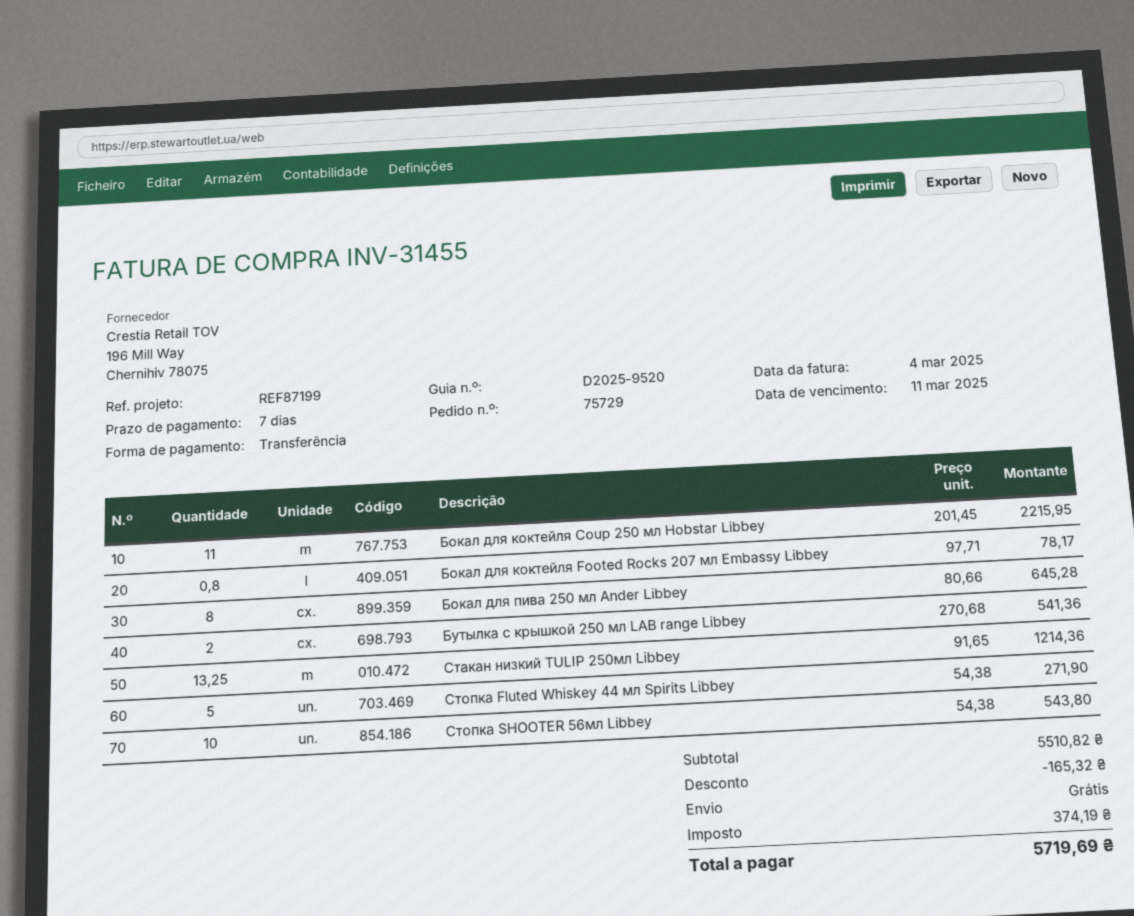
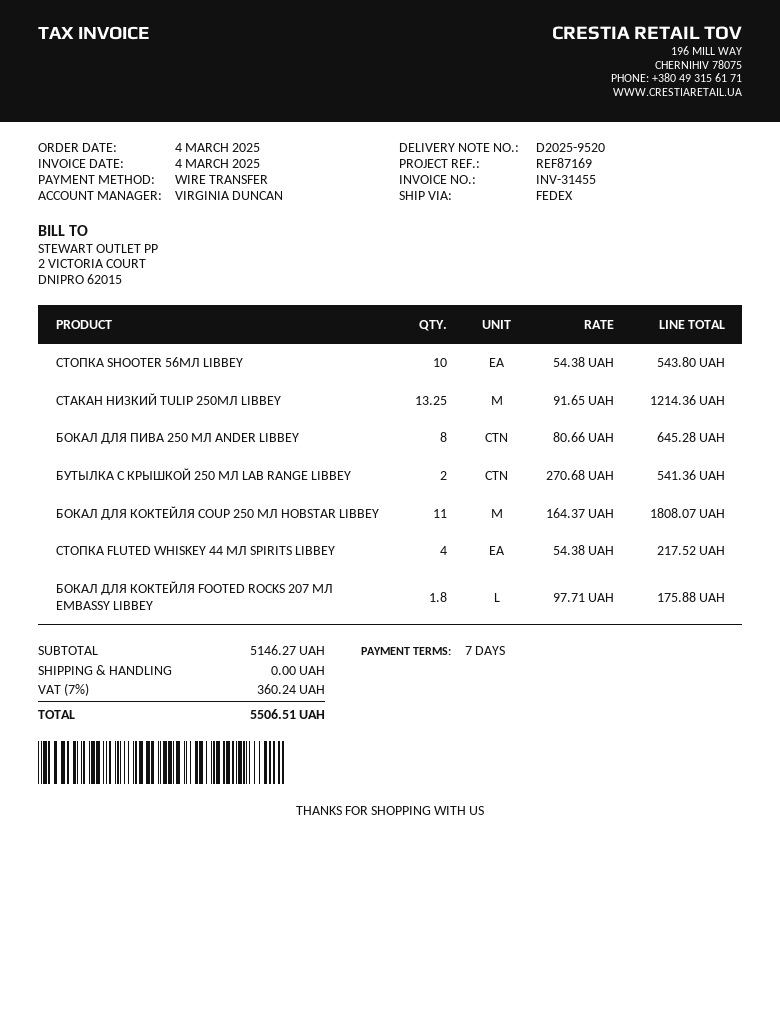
reference: REF87199 -> REF87169
Бокал для коктейля Coup 250 мл Hobstar Libbey: 11 x 201.45 = 2215.95 -> 11 x 164.37 = 1808.07
Бокал для коктейля Footed Rocks 207 мл Embassy Libbey: 0.8 x 97.71 = 78.17 -> 1.8 x 97.71 = 175.88
Стопка Fluted Whiskey 44 мл Spirits Libbey: 5 x 54.38 = 271.90 -> 4 x 54.38 = 217.52
subtotal: 5510.82 -> 5146.27
discount: 165.32 -> none
tax: 374.19 -> 360.24
total: 5719.69 -> 5506.51

